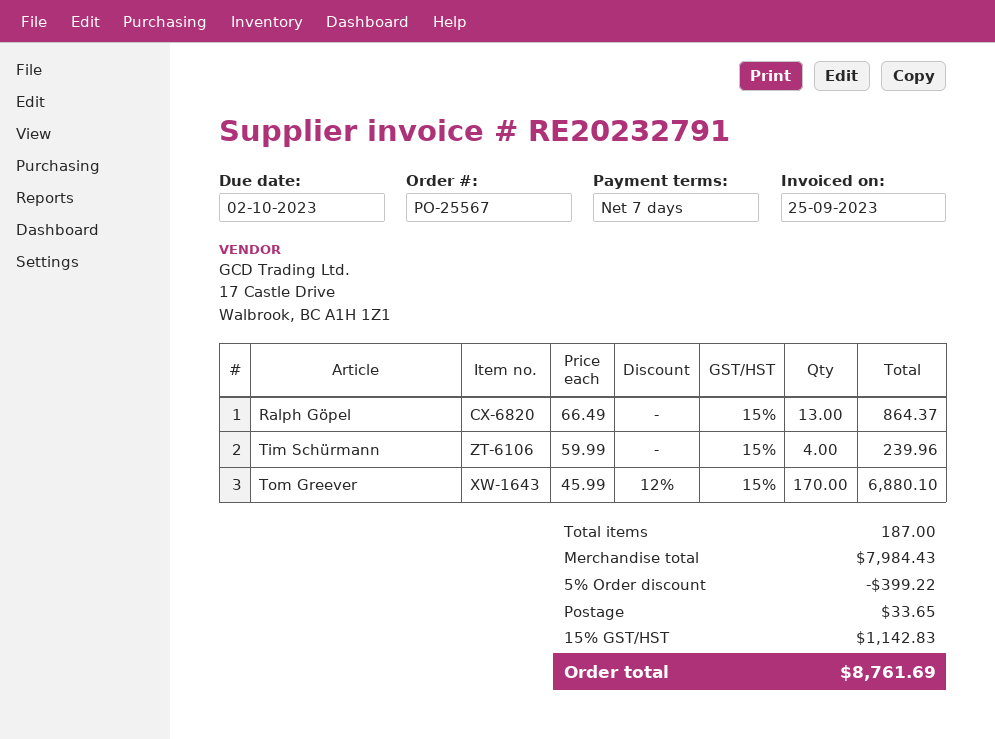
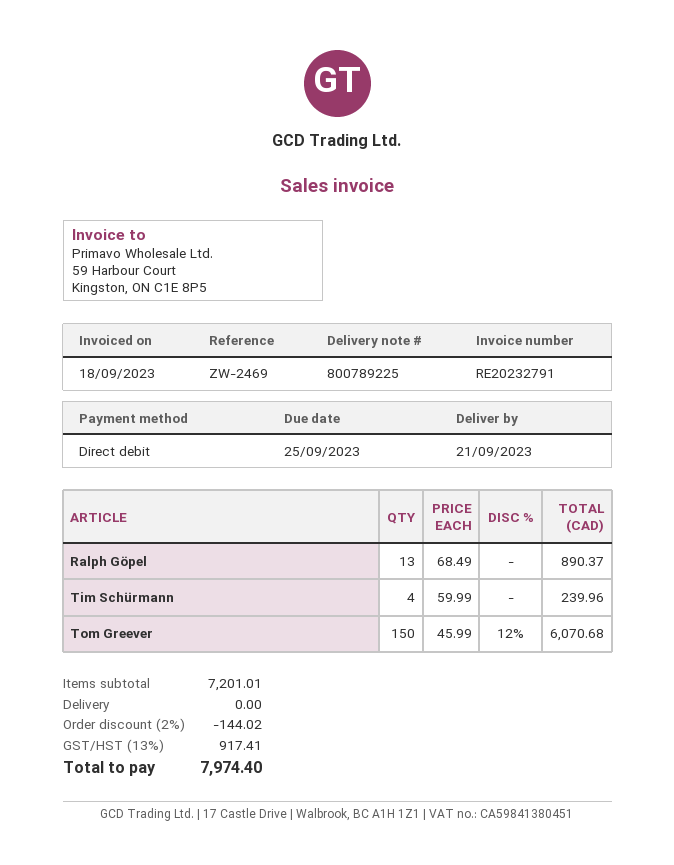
invoice date: 2023-09-25 -> 2023-09-18
due date: 2023-10-02 -> 2023-09-25
Ralph Göpel: 13 x 66.49 = 864.37 -> 13 x 68.49 = 890.37
Tom Greever: 170 x 45.99 - 12% = 6880.10 -> 150 x 45.99 - 12% = 6070.68
subtotal: 7984.43 -> 7201.01
discount: 5% = 399.22 -> 2% = 144.02
shipping: 33.65 -> 0.00
tax: 15% = 1142.83 -> 13% = 917.41
total: 8761.69 -> 7974.40

